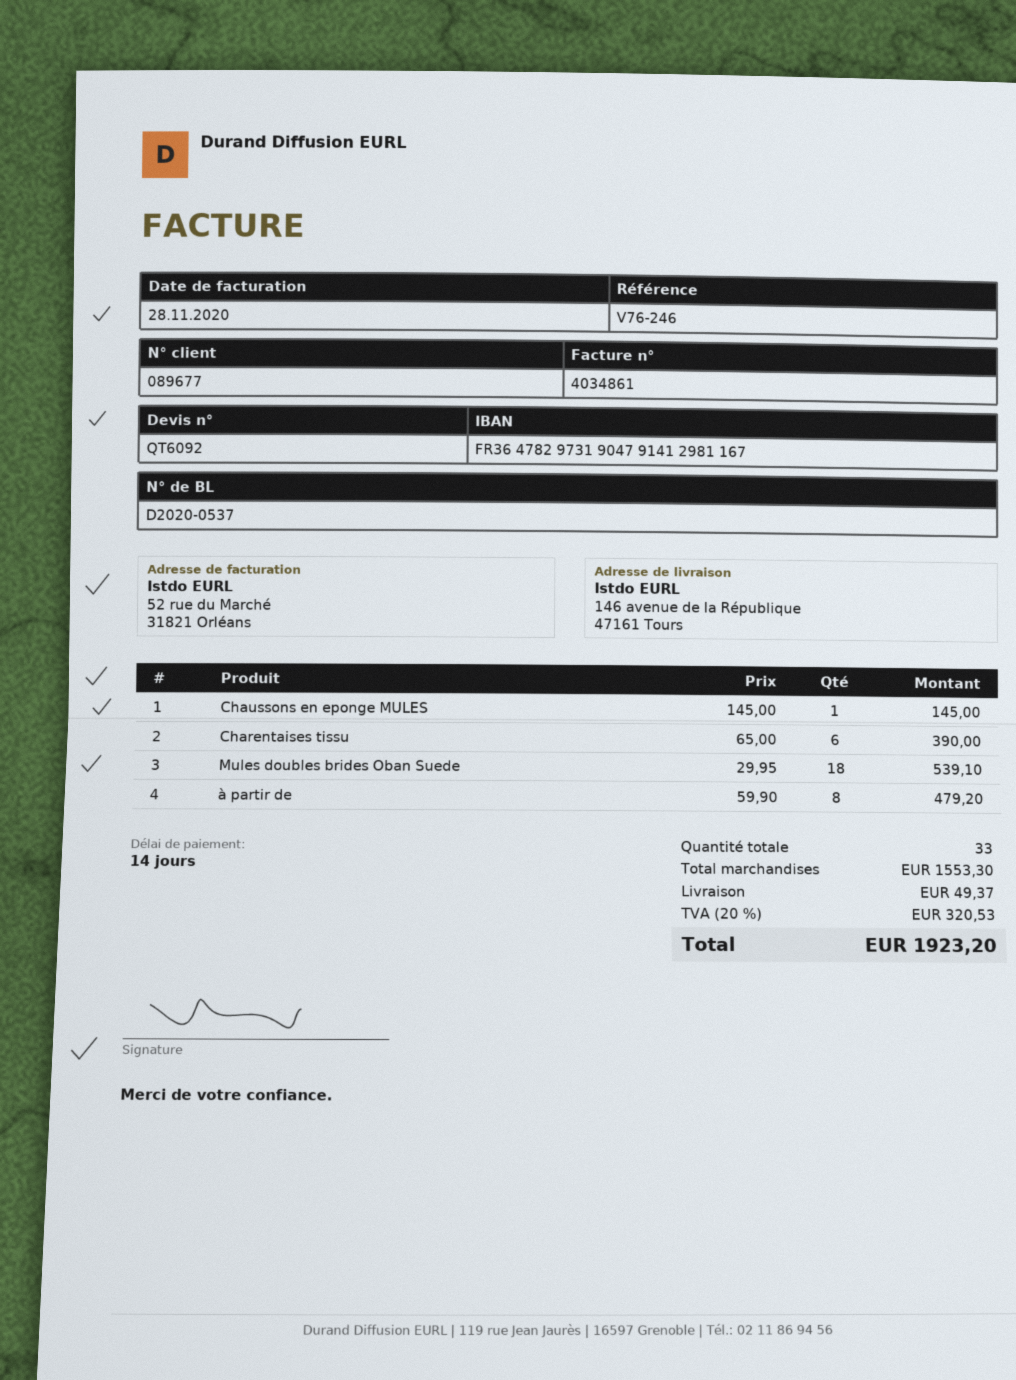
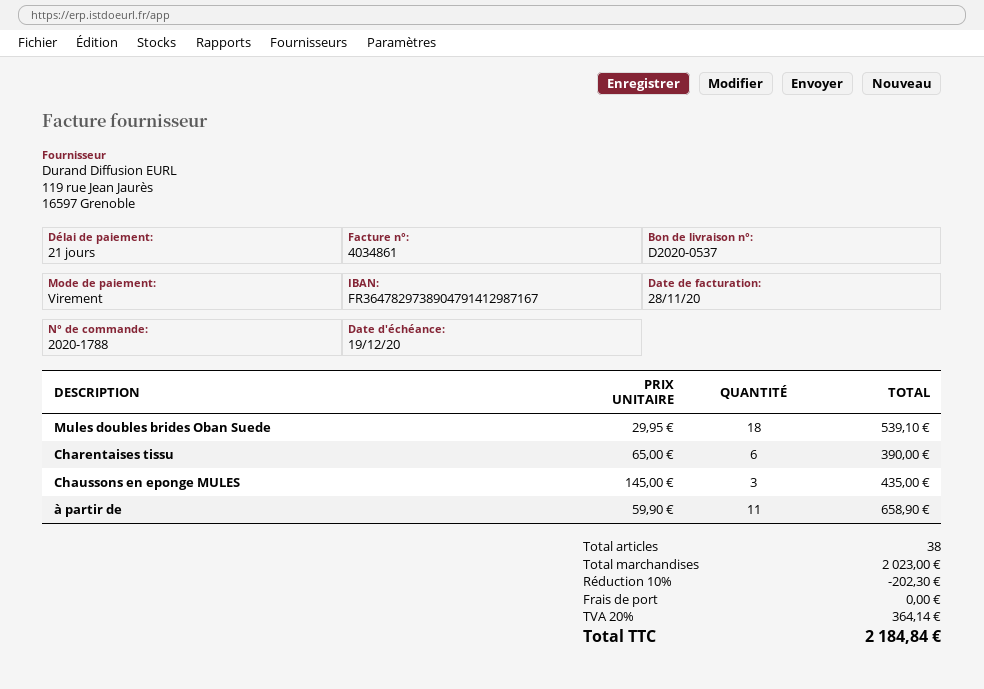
payment terms: 14 days -> 21 days
bank account: FR3647829731904791412981167 -> FR3647829738904791412987167
Chaussons en eponge MULES: 1 x 145.00 = 145.00 -> 3 x 145.00 = 435.00
à partir de: 8 x 59.90 = 479.20 -> 11 x 59.90 = 658.90
total quantity: 33 -> 38
subtotal: 1553.30 -> 2023.00
discount: none -> 10% = 202.30
shipping: 49.37 -> 0.00
tax: 20% = 320.53 -> 20% = 364.14
total: 1923.20 -> 2184.84

